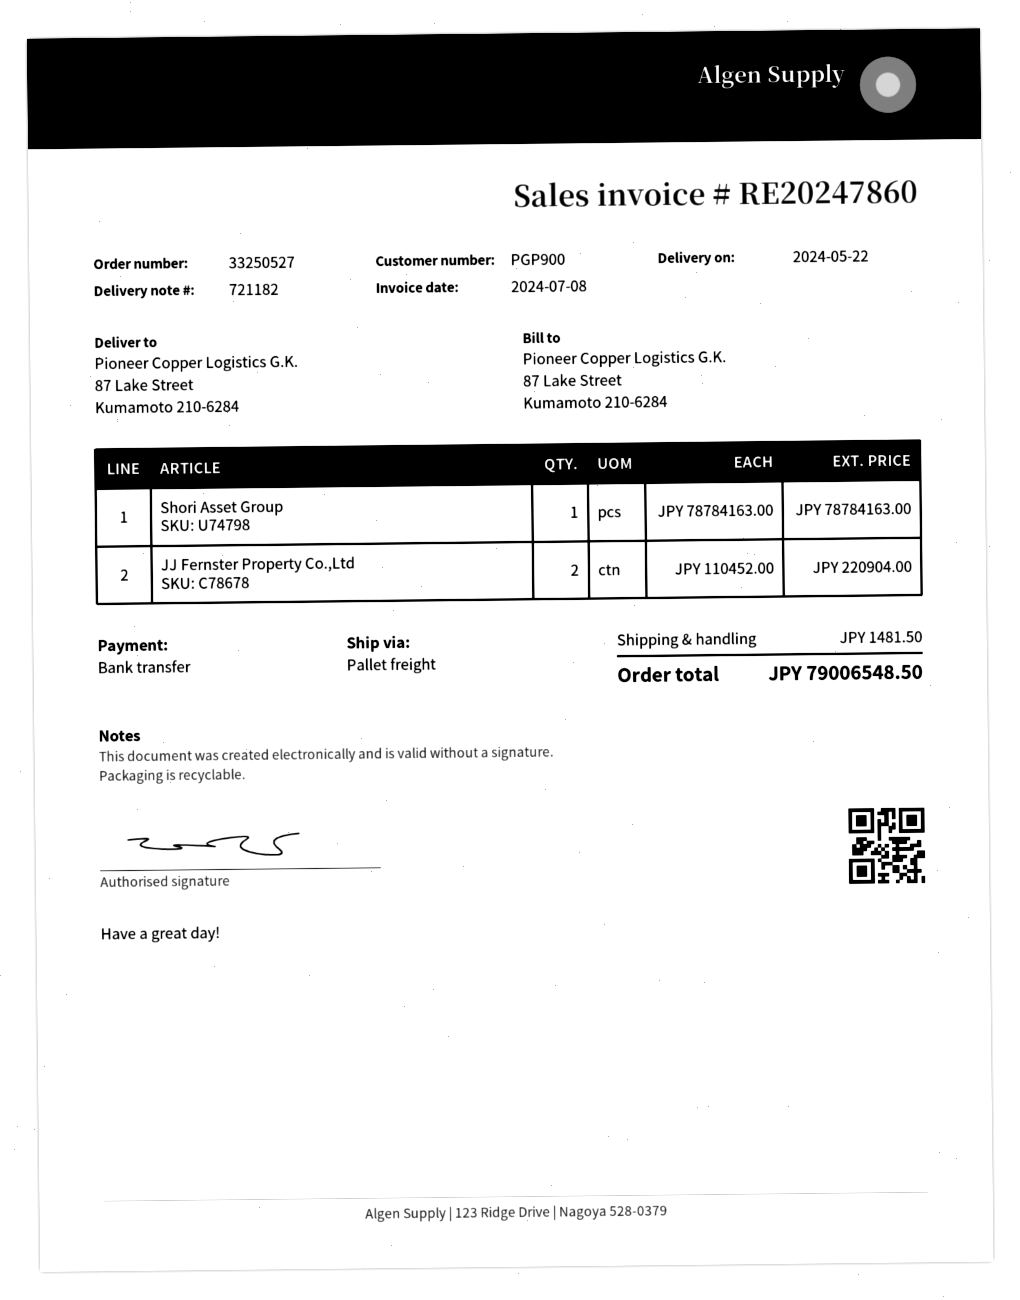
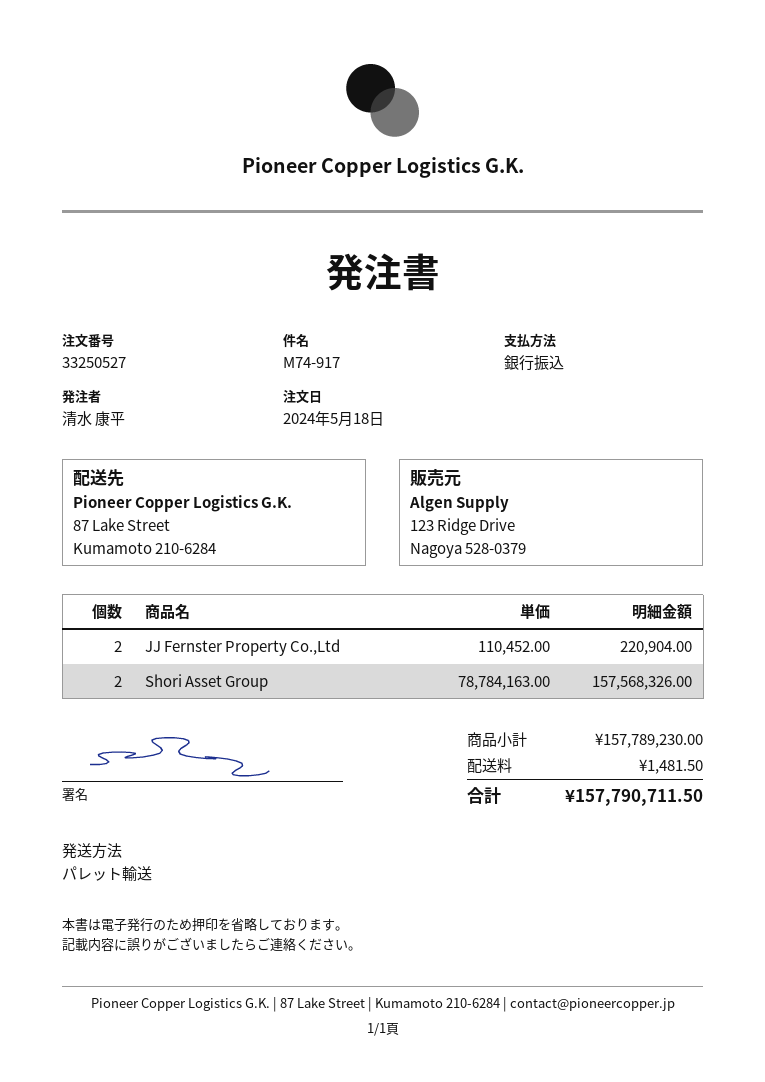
Shori Asset Group: 1 x 78784163.00 = 78784163.00 -> 2 x 78784163.00 = 157568326.00
total: 79006548.50 -> 157790711.50

